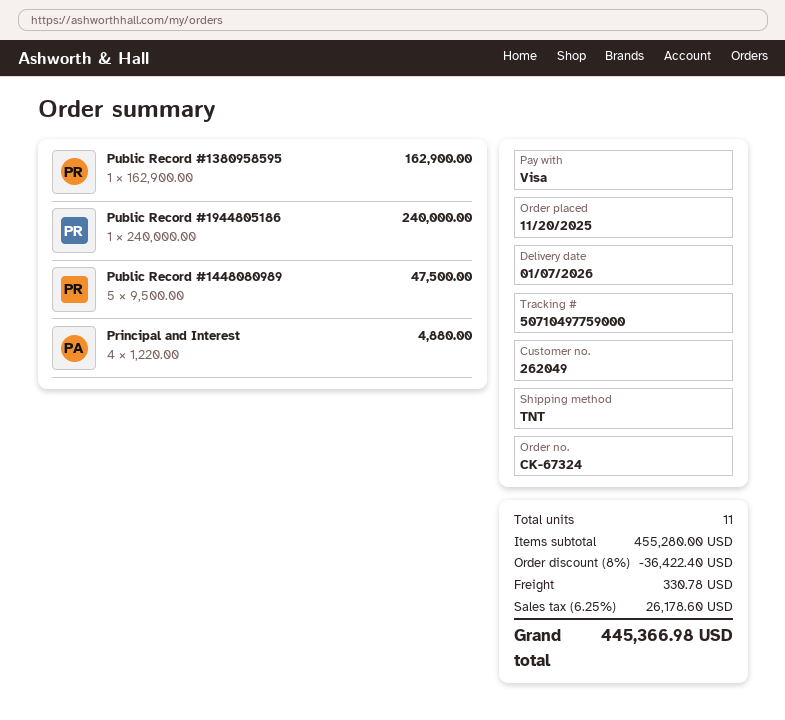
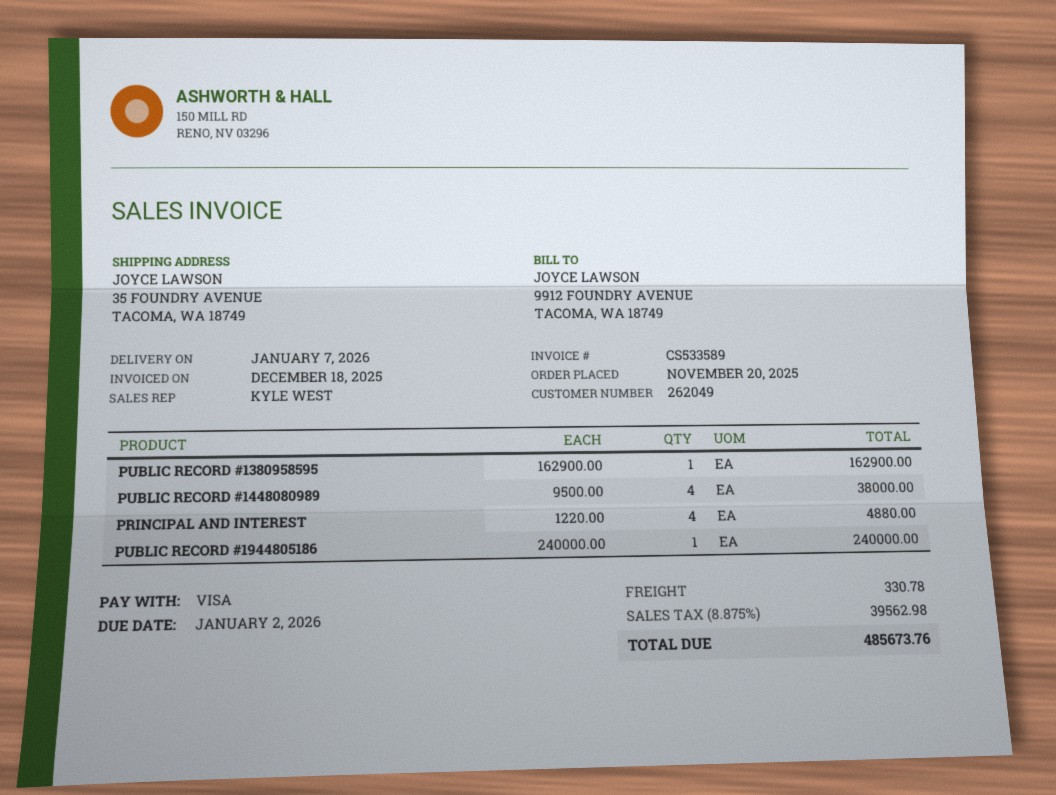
Public Record #1448080989: 5 x 9500.00 = 47500.00 -> 4 x 9500.00 = 38000.00
discount: 8% = 36422.40 -> none
tax: 6.25% = 26178.60 -> 8.875% = 39562.98
total: 445366.98 -> 485673.76

